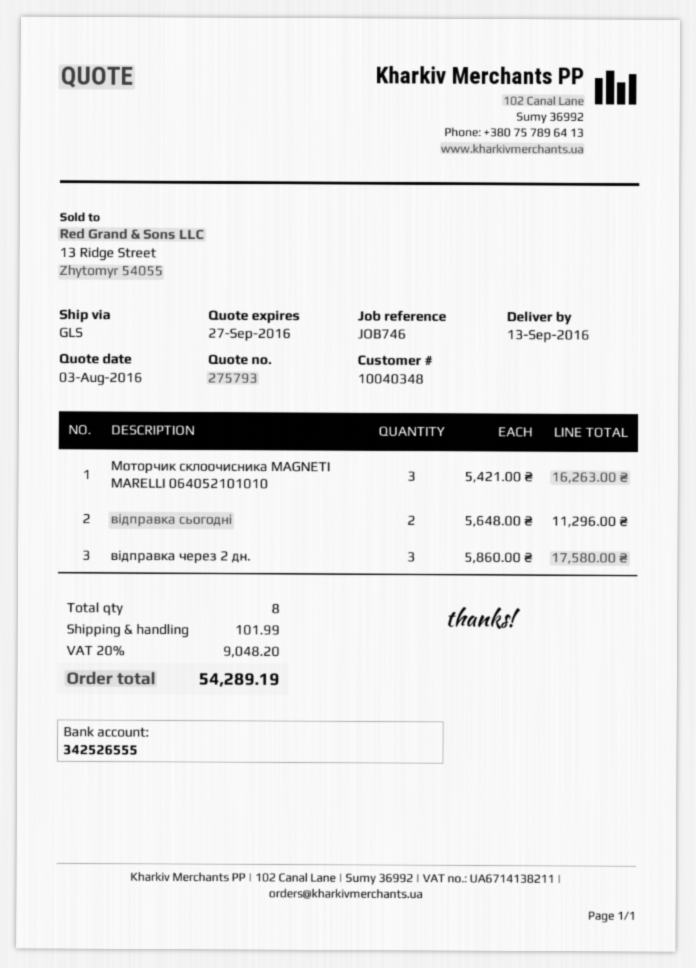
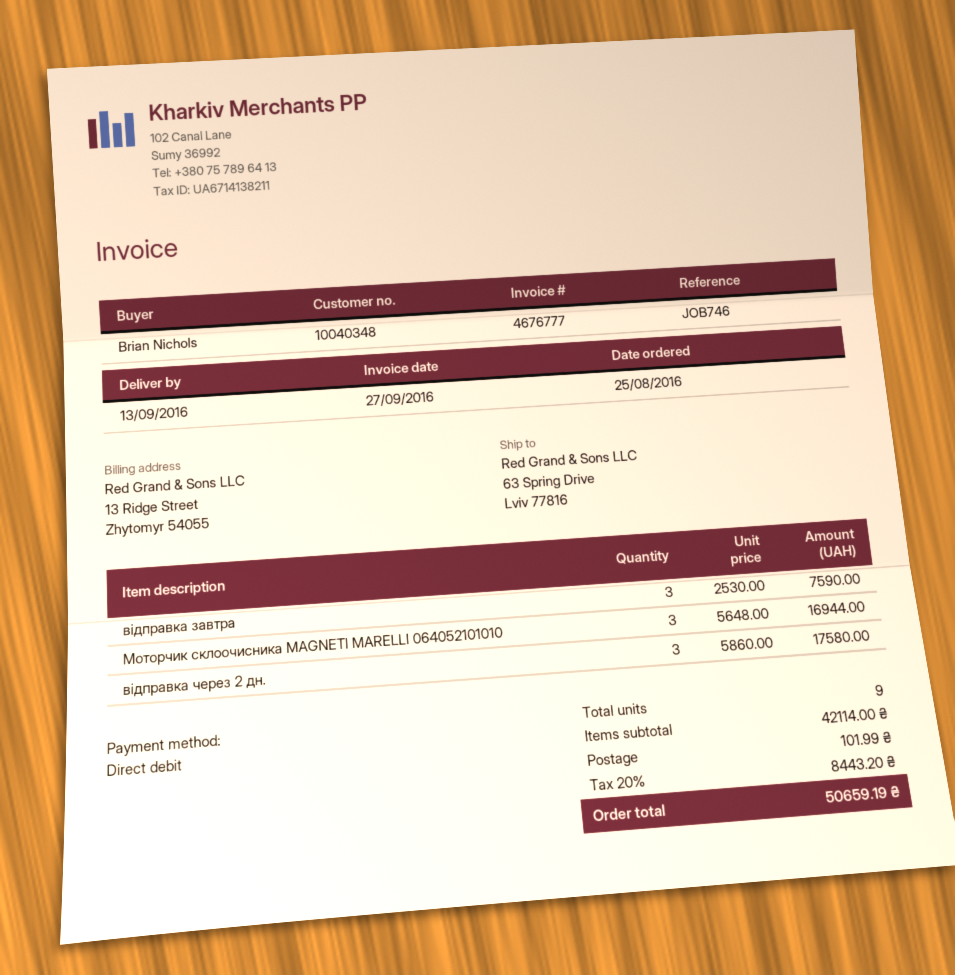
Моторчик склоочисника MAGNETI MARELLI 064052101010: 3 x 5421.00 = 16263.00 -> 3 x 5648.00 = 16944.00
відправка сьогодні: 2 x 5648.00 = 11296.00 -> none
відправка завтра: none -> 3 x 2530.00 = 7590.00
total quantity: 8 -> 9
tax: 20% = 9048.20 -> 20% = 8443.20
total: 54289.19 -> 50659.19

